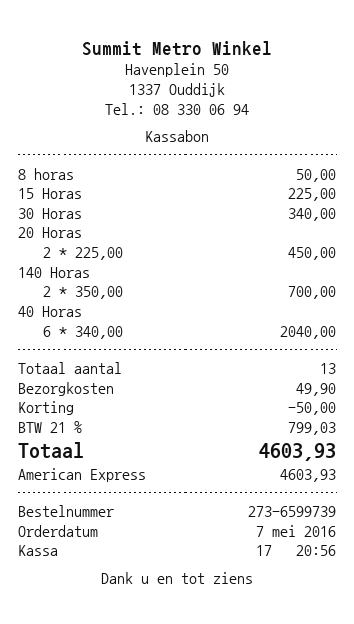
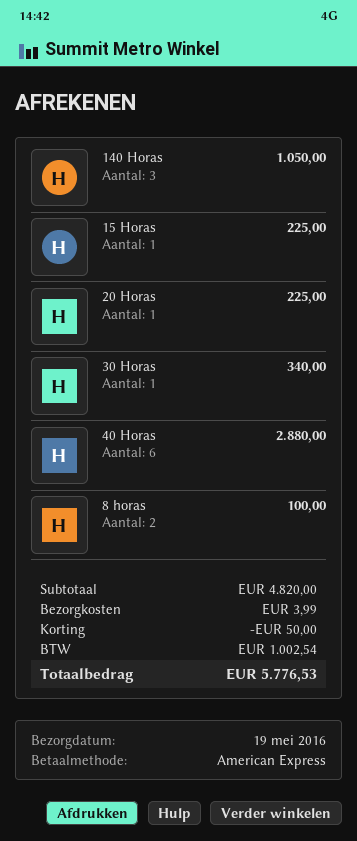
8 horas: 1 for 50.00 -> 2 for 100.00
20 Horas: 2 for 450.00 -> 1 for 225.00
140 Horas: 2 for 700.00 -> 3 for 1050.00
40 Horas: 6 for 2040.00 -> 6 for 2880.00
shipping: 49.90 -> 3.99
tax: 799.03 -> 1002.54
total: 4603.93 -> 5776.53

